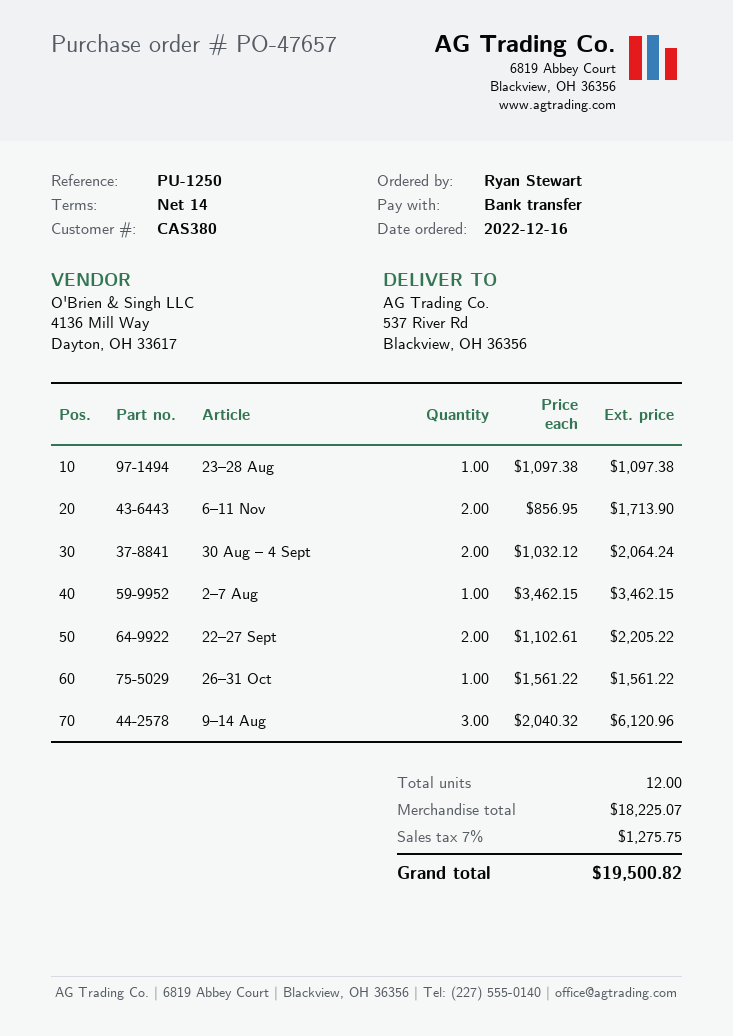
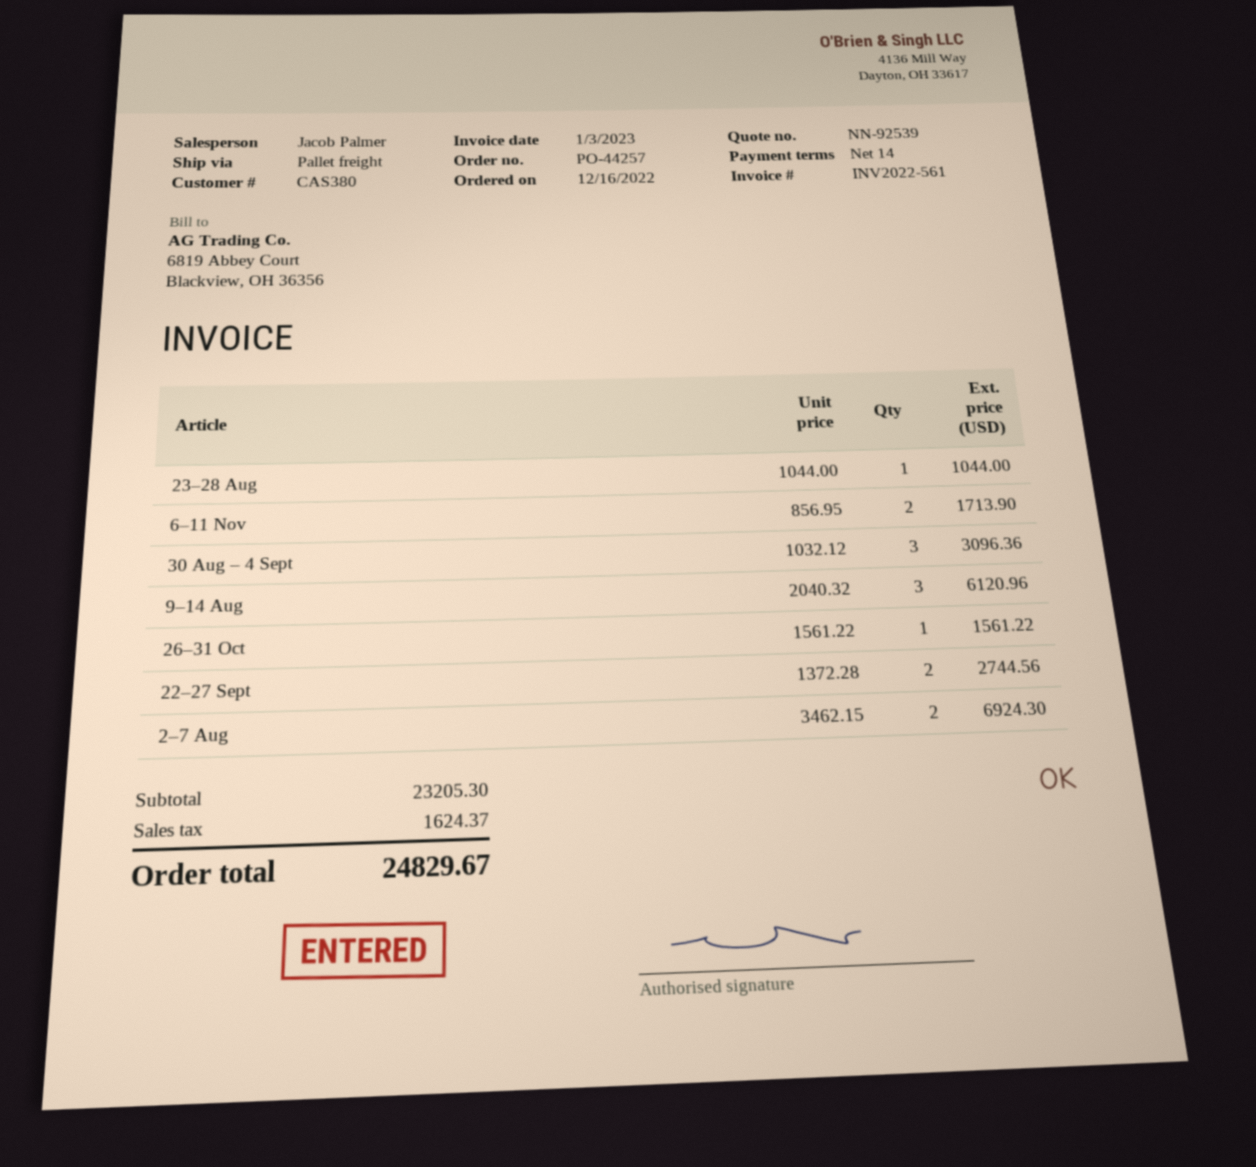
order number: PO-47657 -> PO-44257
23–28 Aug: 1 x 1097.38 = 1097.38 -> 1 x 1044.00 = 1044.00
30 Aug – 4 Sept: 2 x 1032.12 = 2064.24 -> 3 x 1032.12 = 3096.36
2–7 Aug: 1 x 3462.15 = 3462.15 -> 2 x 3462.15 = 6924.30
22–27 Sept: 2 x 1102.61 = 2205.22 -> 2 x 1372.28 = 2744.56
subtotal: 18225.07 -> 23205.30
tax: 1275.75 -> 1624.37
total: 19500.82 -> 24829.67

